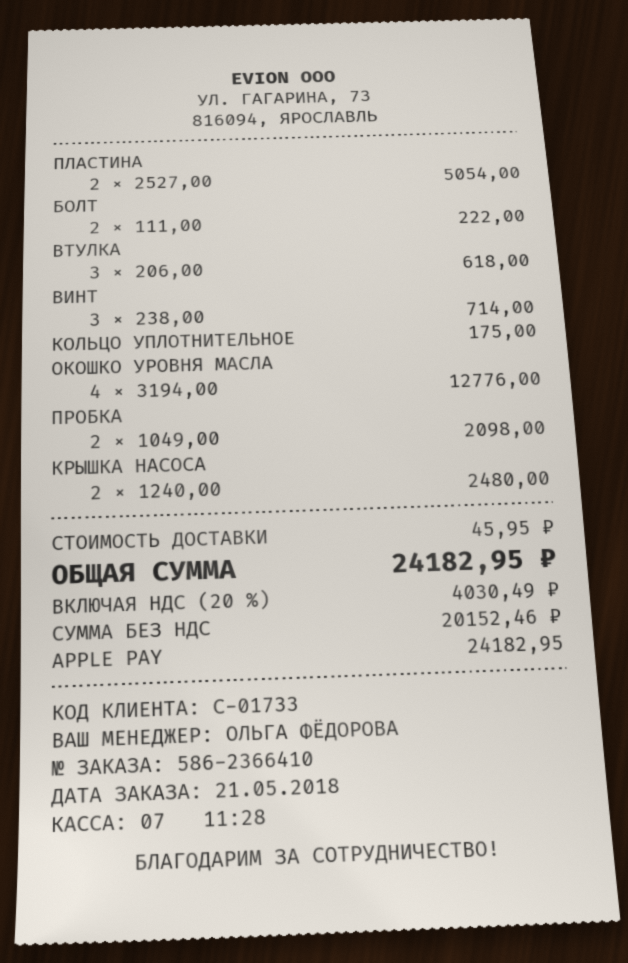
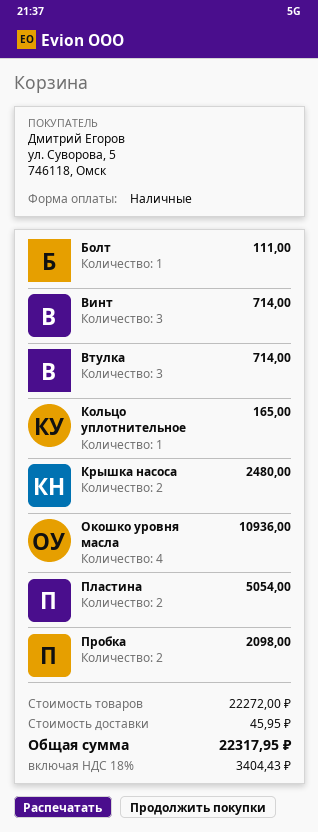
payment method: Apple Pay -> cash
БОЛТ: 2 for 222.00 -> 1 for 111.00
ВТУЛКА: 3 for 618.00 -> 3 for 714.00
КОЛЬЦО УПЛОТНИТЕЛЬНОЕ: 1 for 175.00 -> 1 for 165.00
ОКОШКО УРОВНЯ МАСЛА: 4 for 12776.00 -> 4 for 10936.00
tax: 20% = 4030.49 -> 18% = 3404.43
total: 24182.95 -> 22317.95

